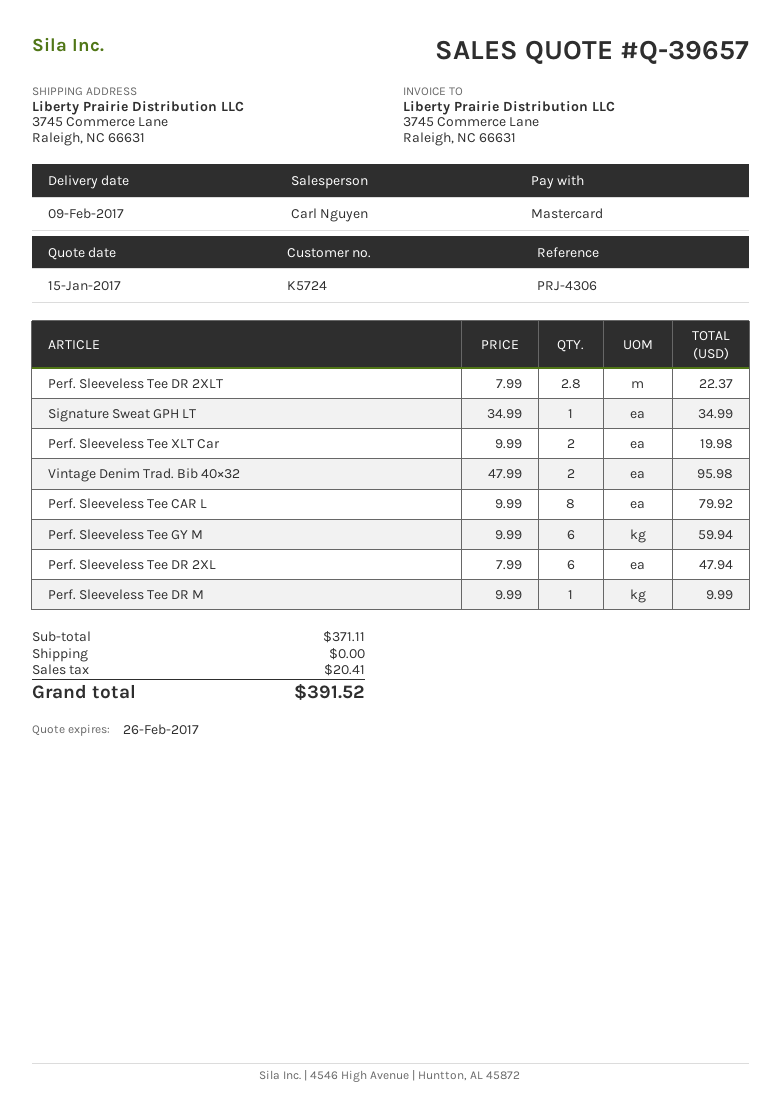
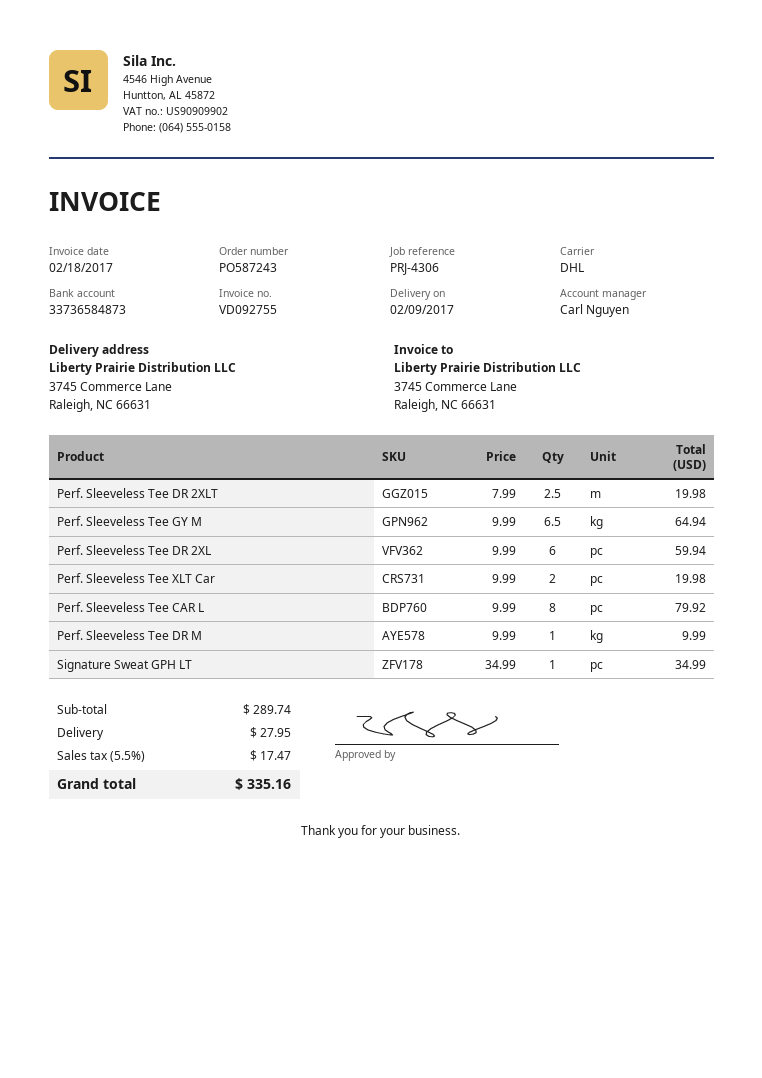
Perf. Sleeveless Tee DR 2XLT: 2.8 x 7.99 = 22.37 -> 2.5 x 7.99 = 19.98
Vintage Denim Trad. Bib 40×32: 2 x 47.99 = 95.98 -> none
Perf. Sleeveless Tee GY M: 6 x 9.99 = 59.94 -> 6.5 x 9.99 = 64.94
Perf. Sleeveless Tee DR 2XL: 6 x 7.99 = 47.94 -> 6 x 9.99 = 59.94
subtotal: 371.11 -> 289.74
shipping: 0.00 -> 27.95
tax: 20.41 -> 17.47
total: 391.52 -> 335.16

